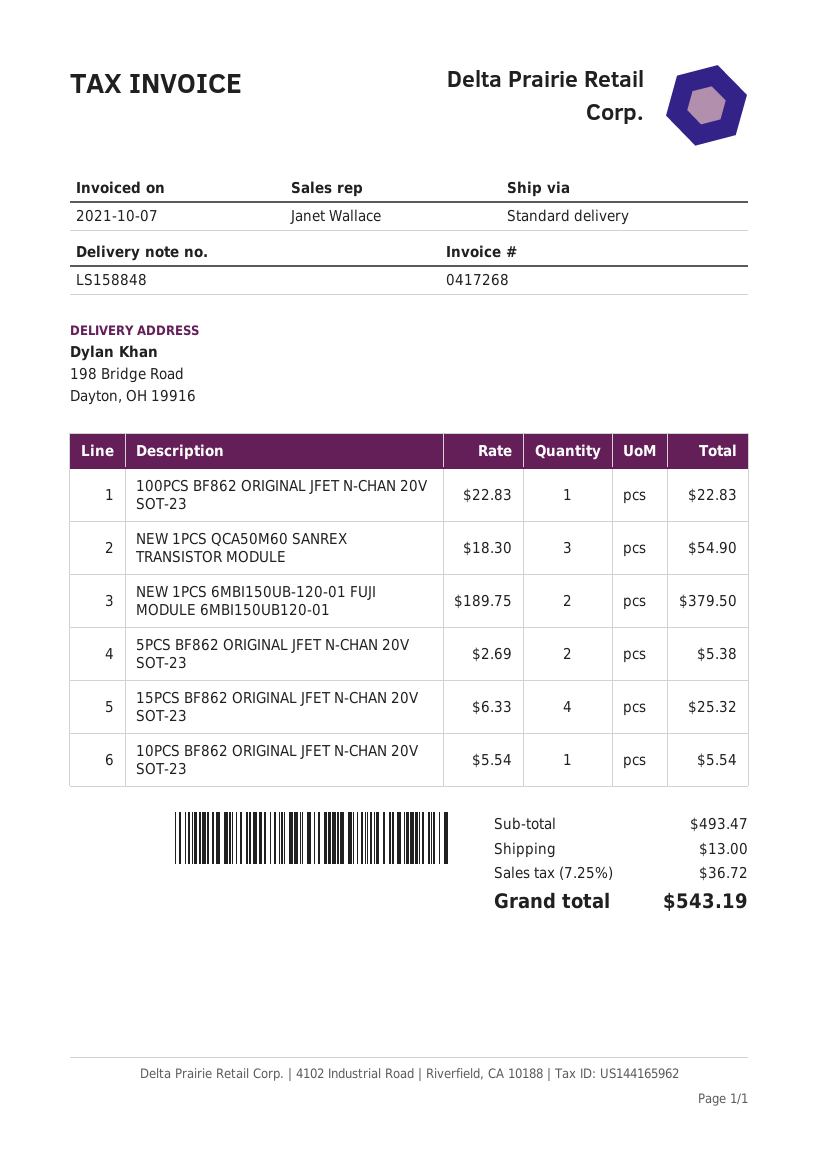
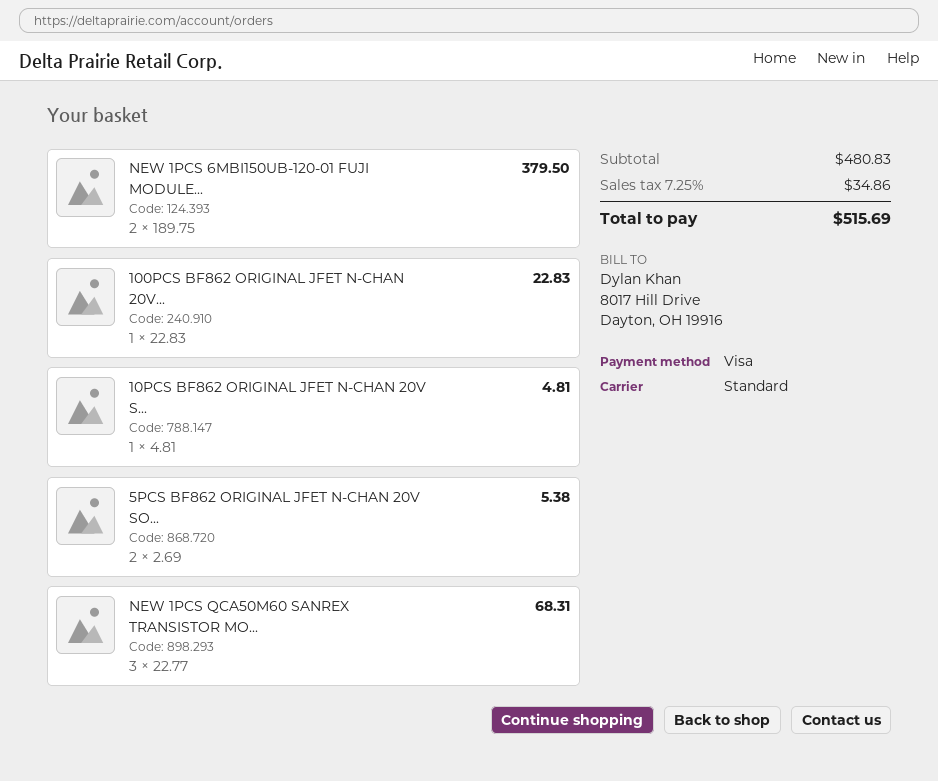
NEW 1PCS QCA50M60 SANREX TRANSISTOR MODULE: 3 x 18.30 = 54.90 -> 3 x 22.77 = 68.31
15PCS BF862 ORIGINAL JFET N-CHAN 20V SOT-23: 4 x 6.33 = 25.32 -> none
10PCS BF862 ORIGINAL JFET N-CHAN 20V SOT-23: 1 x 5.54 = 5.54 -> 1 x 4.81 = 4.81
subtotal: 493.47 -> 480.83
shipping: 13.00 -> none
tax: 7.25% = 36.72 -> 7.25% = 34.86
total: 543.19 -> 515.69

